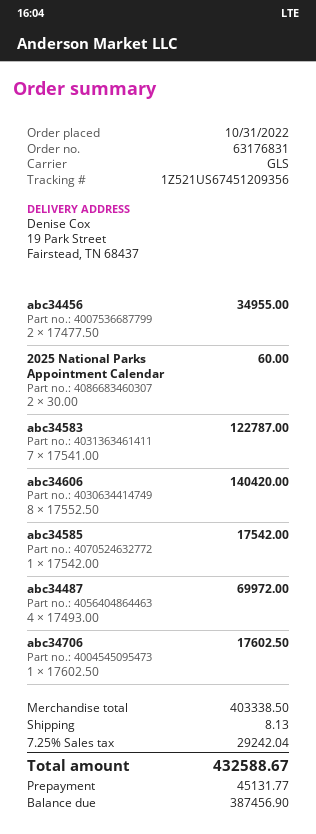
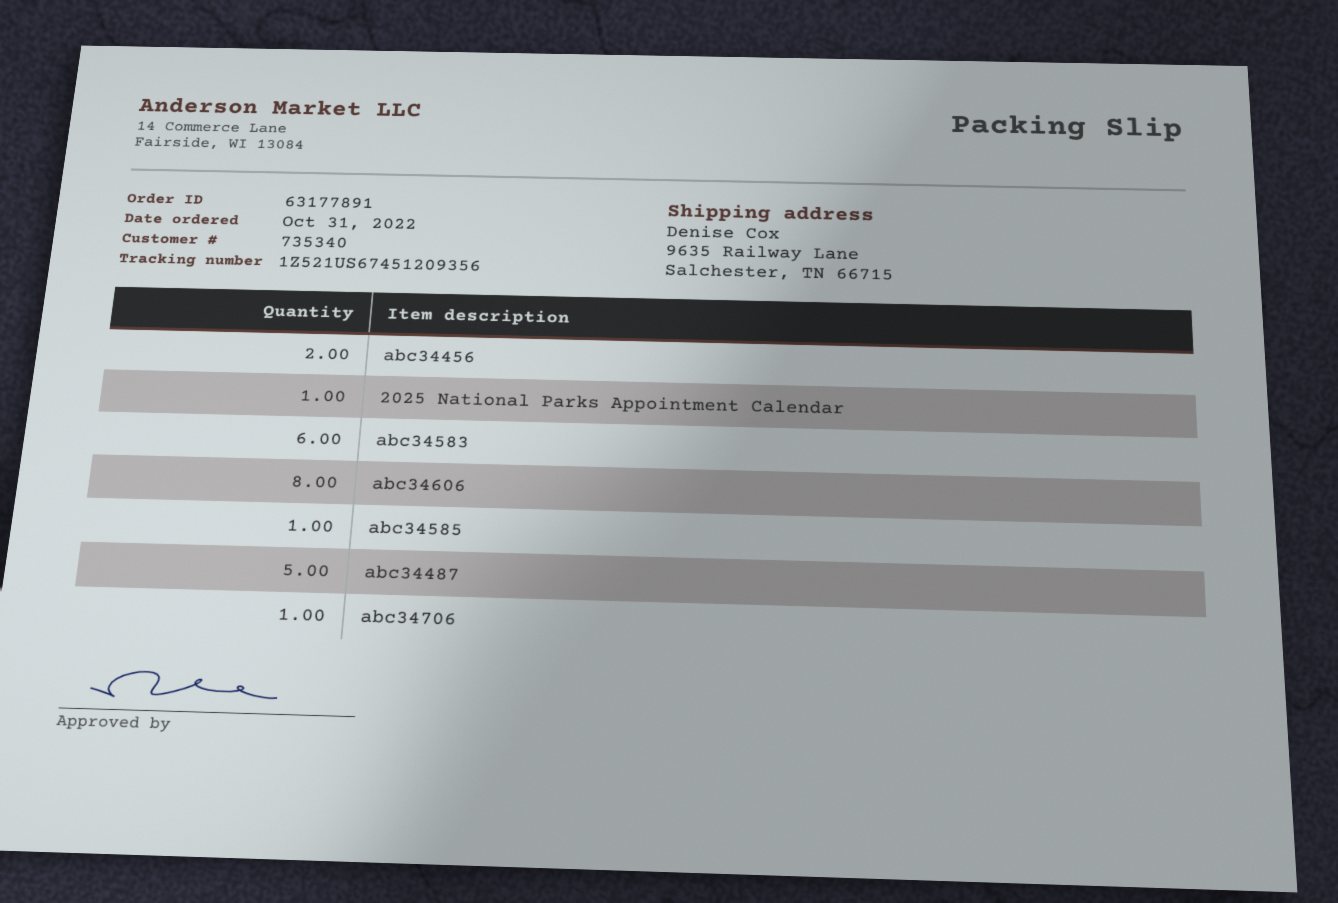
order number: 63176831 -> 63177891
ship to: 19 Park Street, Fairstead, TN 68437 -> 9635 Railway Lane, Salchester, TN 66715
2025 National Parks Appointment Calendar: 2 -> 1
abc34583: 7 -> 6
abc34487: 4 -> 5

